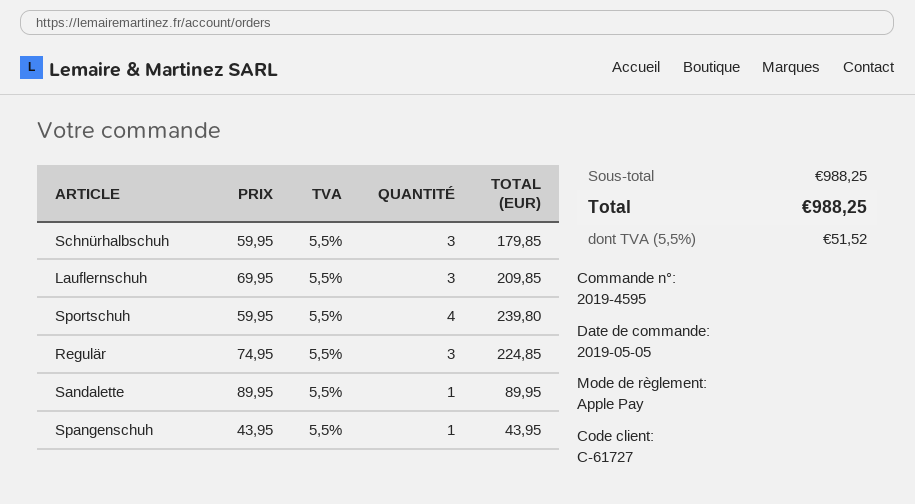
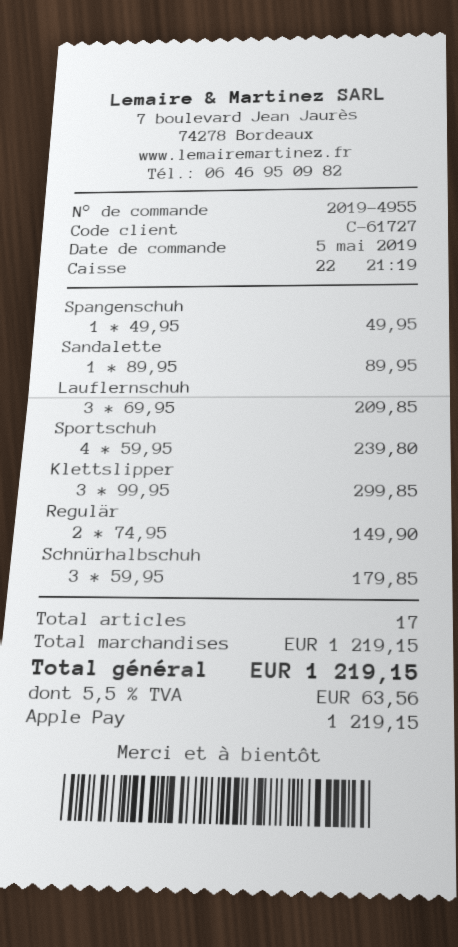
order number: 2019-4595 -> 2019-4955
Regulär: 3 x 74.95 = 224.85 -> 2 x 74.95 = 149.90
Spangenschuh: 1 x 43.95 = 43.95 -> 1 x 49.95 = 49.95
Klettslipper: none -> 3 x 99.95 = 299.85
subtotal: 988.25 -> 1219.15
tax: 5.5% = 51.52 -> 5.5% = 63.56
total: 988.25 -> 1219.15

